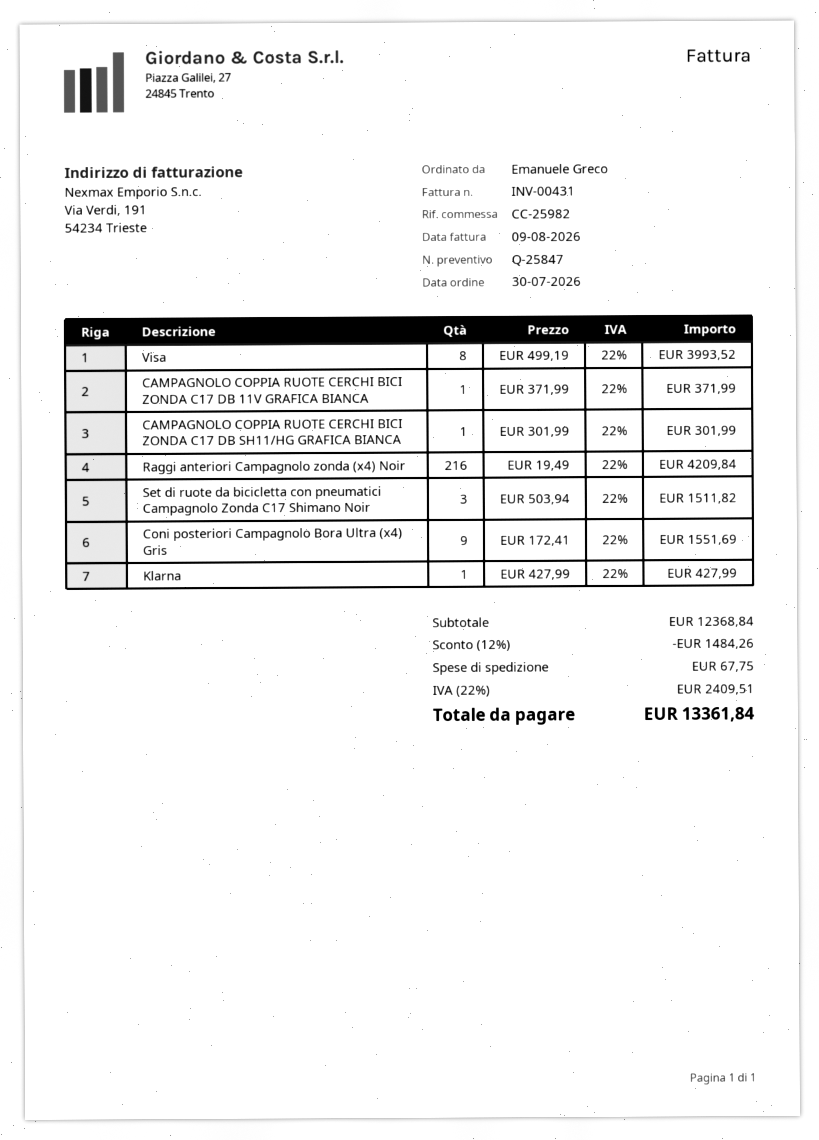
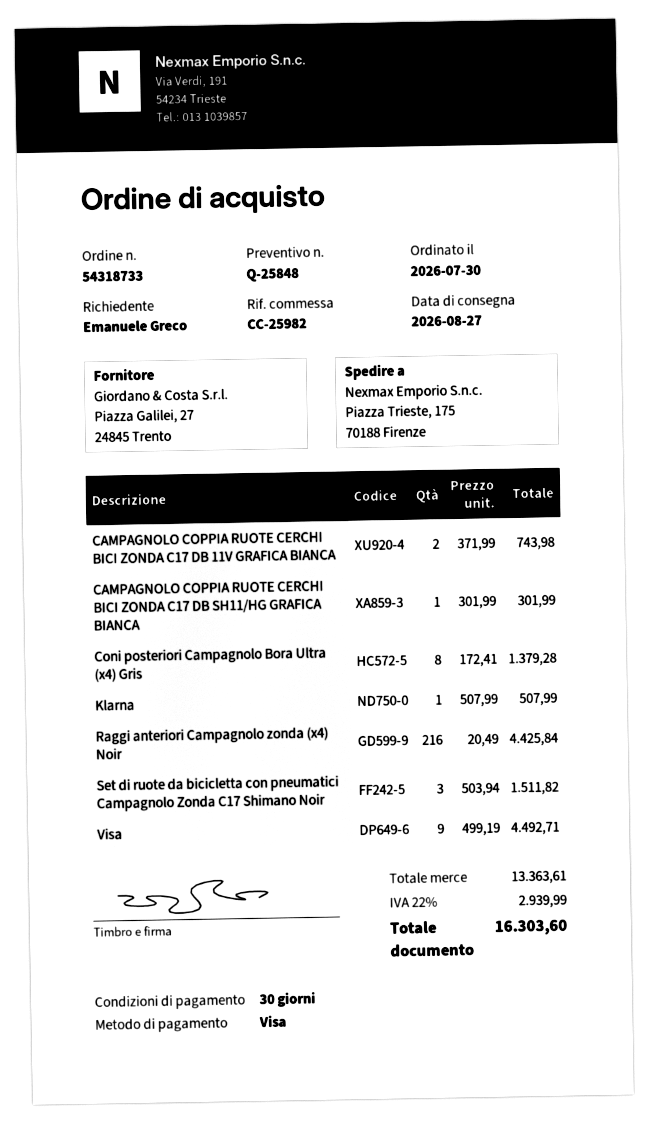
quote number: Q-25847 -> Q-25848
Visa: 8 x 499.19 = 3993.52 -> 9 x 499.19 = 4492.71
CAMPAGNOLO COPPIA RUOTE CERCHI BICI ZONDA C17 DB 11V GRAFICA BIANCA: 1 x 371.99 = 371.99 -> 2 x 371.99 = 743.98
Raggi anteriori Campagnolo zonda (x4) Noir: 216 x 19.49 = 4209.84 -> 216 x 20.49 = 4425.84
Coni posteriori Campagnolo Bora Ultra (x4) Gris: 9 x 172.41 = 1551.69 -> 8 x 172.41 = 1379.28
Klarna: 1 x 427.99 = 427.99 -> 1 x 507.99 = 507.99
subtotal: 12368.84 -> 13363.61
discount: 12% = 1484.26 -> none
shipping: 67.75 -> none
tax: 22% = 2409.51 -> 22% = 2939.99
total: 13361.84 -> 16303.60

